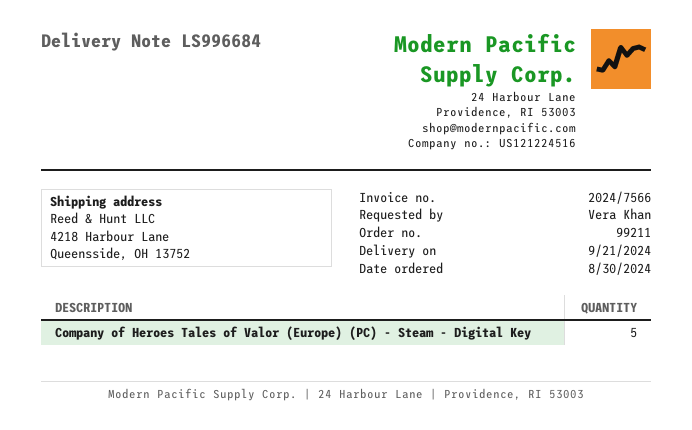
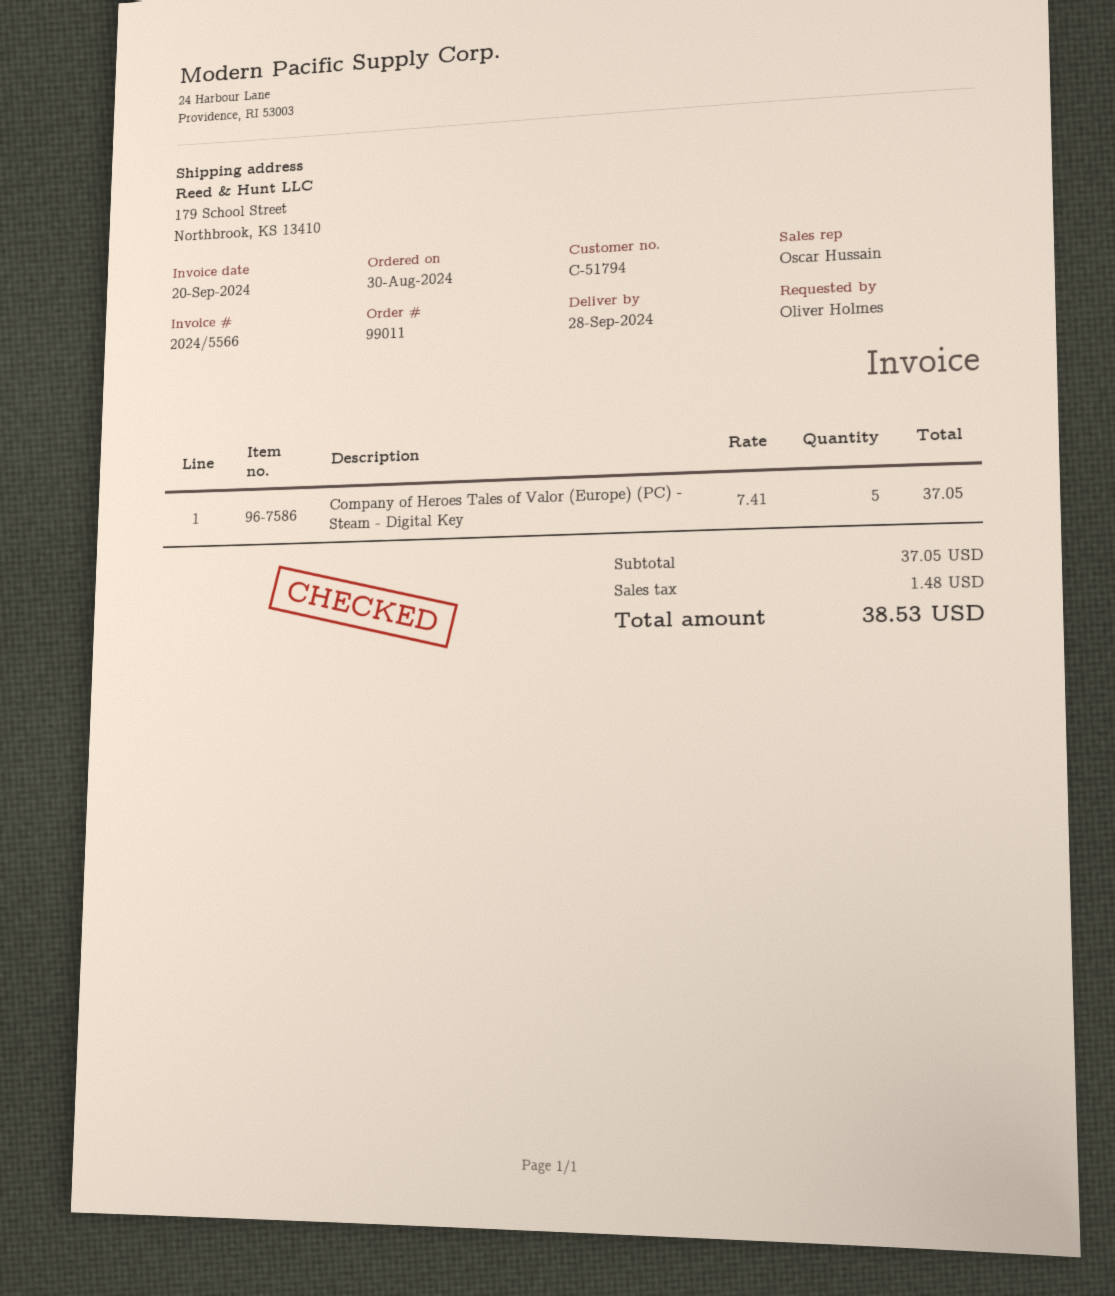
order number: 99211 -> 99011
delivery date: 2024-09-21 -> 2024-09-28
invoice number: 2024/7566 -> 2024/5566
ordered by: Vera Khan -> Oliver Holmes
ship to: 4218 Harbour Lane, Queensside, OH 13752 -> 179 School Street, Northbrook, KS 13410

